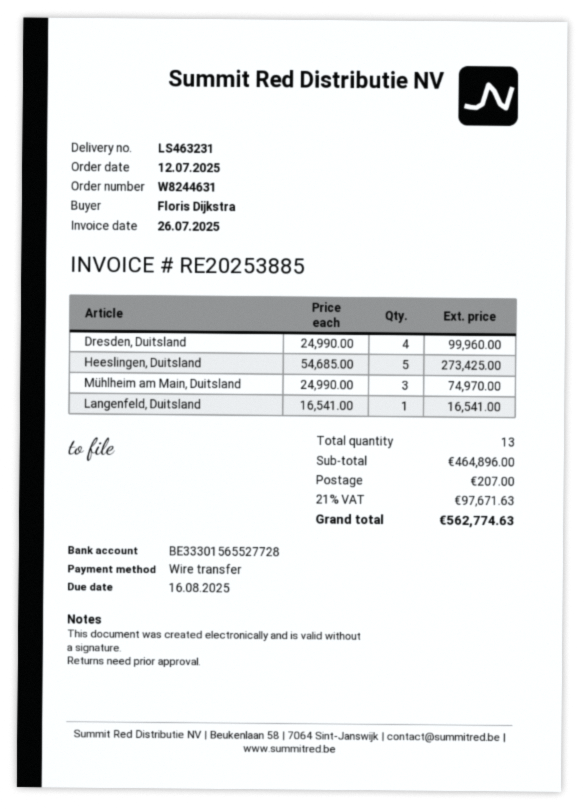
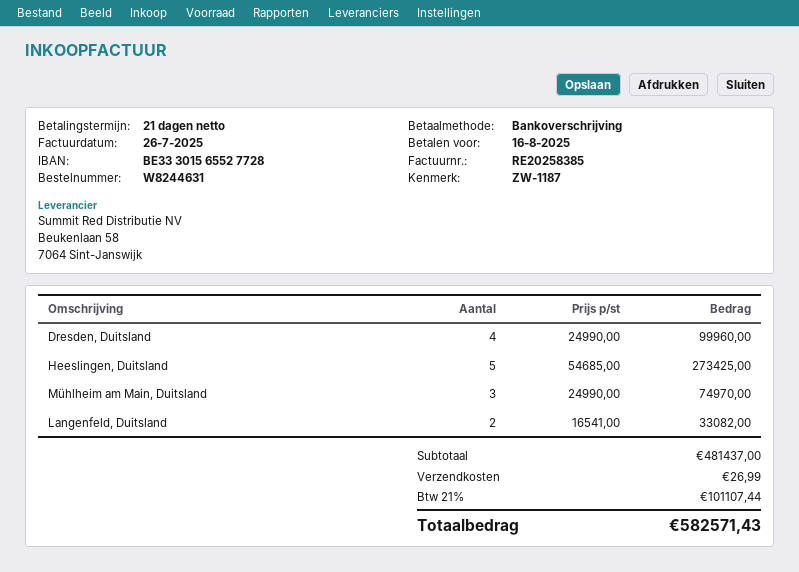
invoice number: RE20253885 -> RE20258385
Langenfeld, Duitsland: 1 x 16541.00 = 16541.00 -> 2 x 16541.00 = 33082.00
subtotal: 464896.00 -> 481437.00
shipping: 207.00 -> 26.99
tax: 21% = 97671.63 -> 21% = 101107.44
total: 562774.63 -> 582571.43

